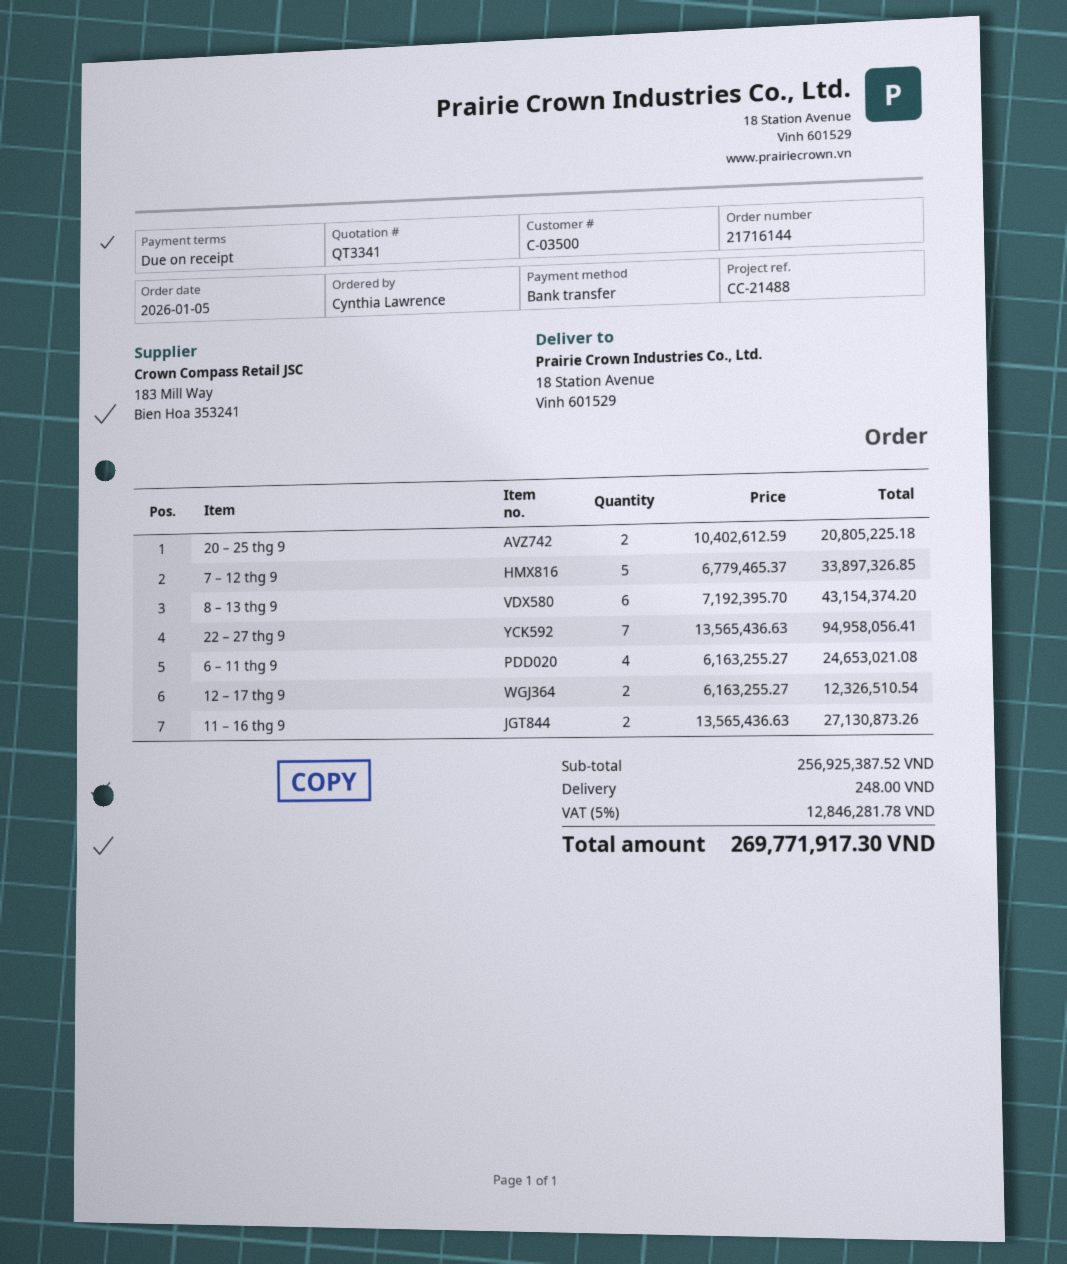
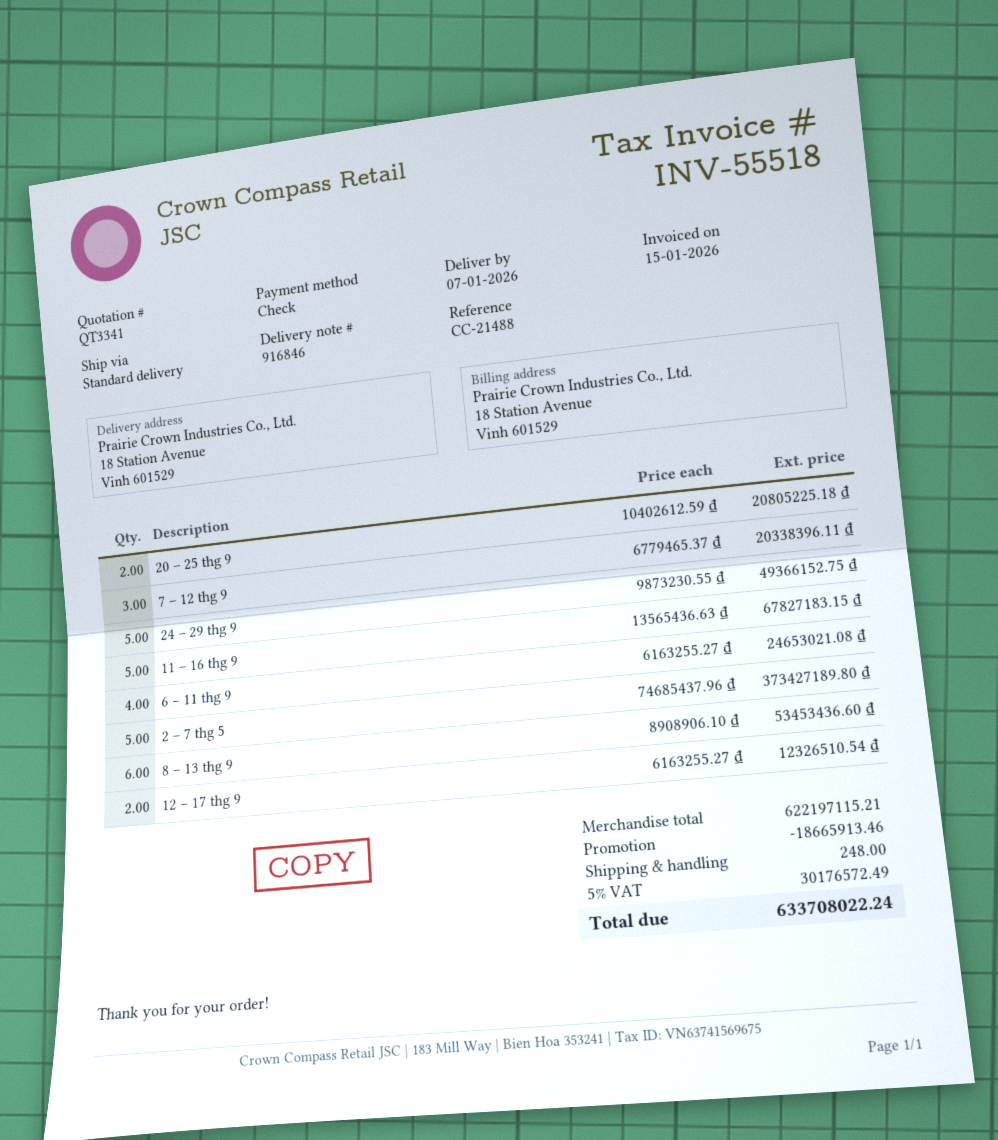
payment method: bank transfer -> cheque
7 – 12 thg 9: 5 x 6779465.37 = 33897326.85 -> 3 x 6779465.37 = 20338396.11
8 – 13 thg 9: 6 x 7192395.70 = 43154374.20 -> 6 x 8908906.10 = 53453436.60
22 – 27 thg 9: 7 x 13565436.63 = 94958056.41 -> none
11 – 16 thg 9: 2 x 13565436.63 = 27130873.26 -> 5 x 13565436.63 = 67827183.15
24 – 29 thg 9: none -> 5 x 9873230.55 = 49366152.75
2 – 7 thg 5: none -> 5 x 74685437.96 = 373427189.80
subtotal: 256925387.52 -> 622197115.21
discount: none -> 18665913.46
tax: 5% = 12846281.78 -> 5% = 30176572.49
total: 269771917.30 -> 633708022.24

